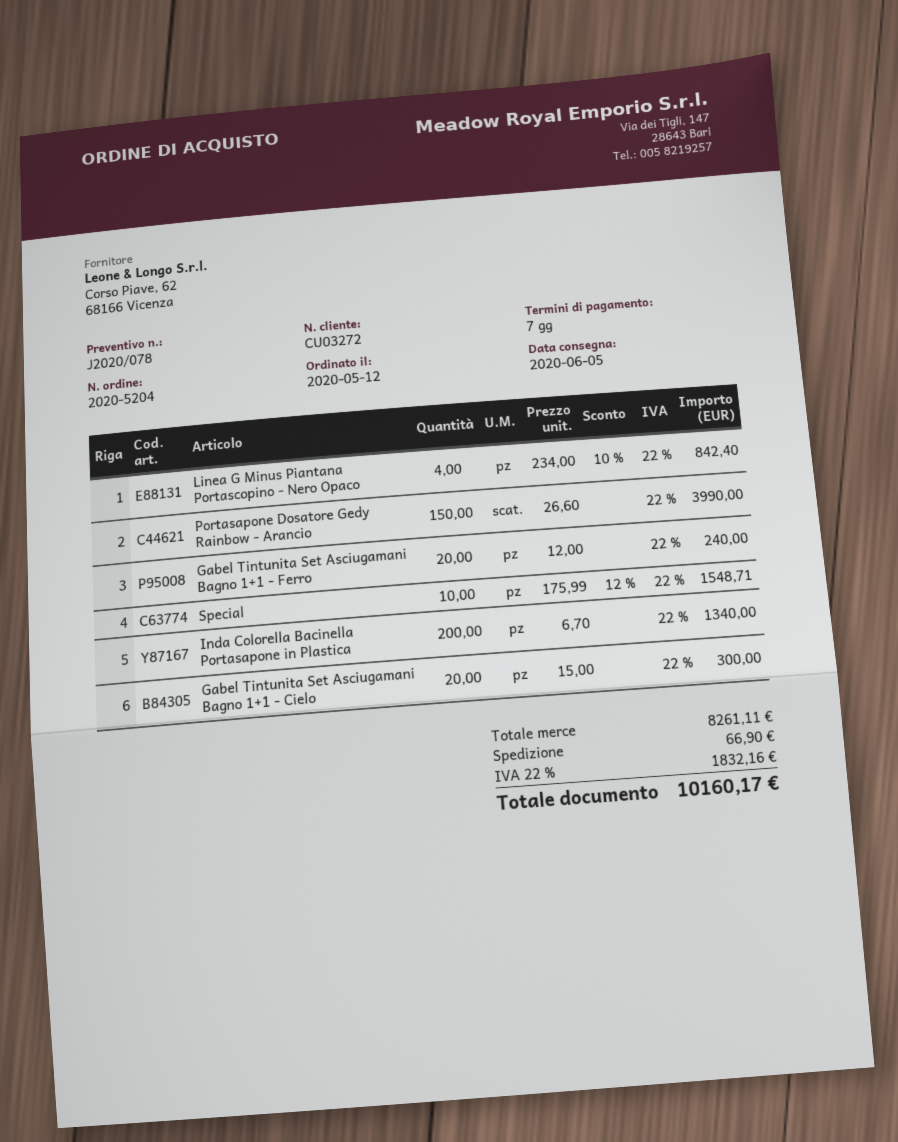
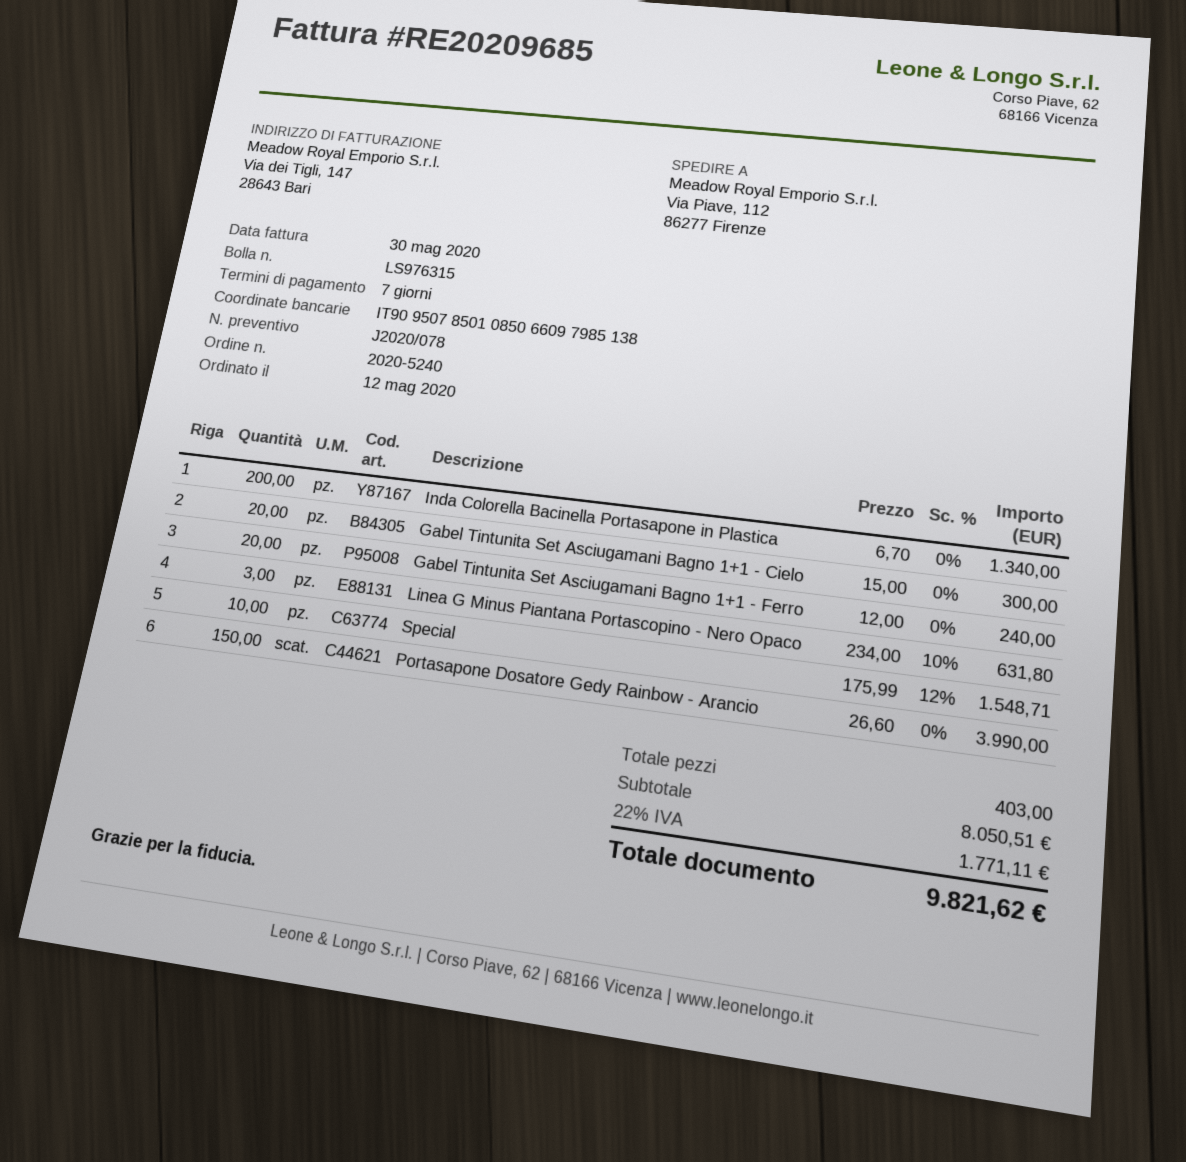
order number: 2020-5204 -> 2020-5240
Linea G Minus Piantana Portascopino - Nero Opaco: 4 x 234.00 - 10% = 842.40 -> 3 x 234.00 - 10% = 631.80
subtotal: 8261.11 -> 8050.51
shipping: 66.90 -> none
tax: 22% = 1832.16 -> 22% = 1771.11
total: 10160.17 -> 9821.62

